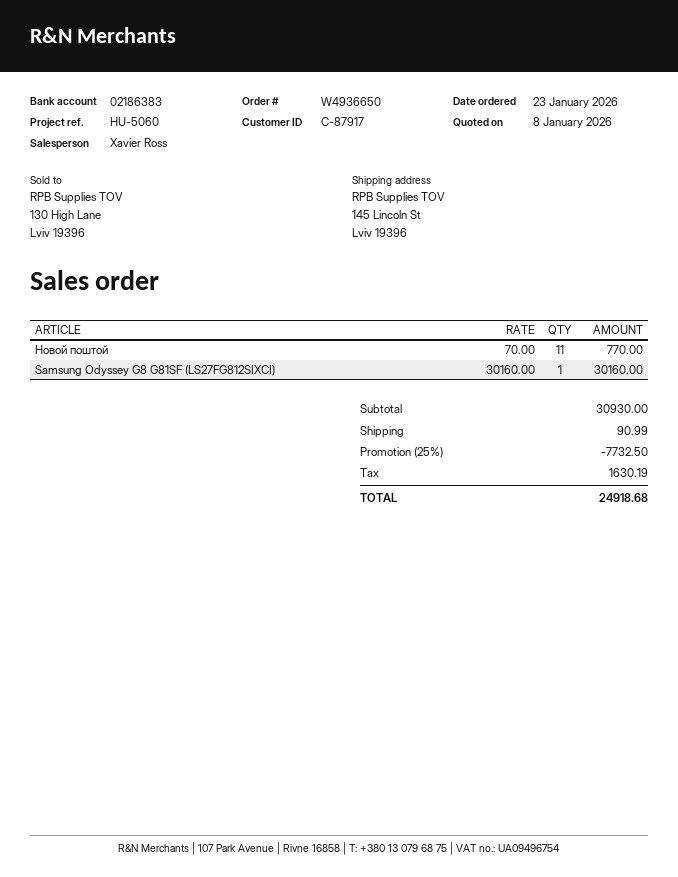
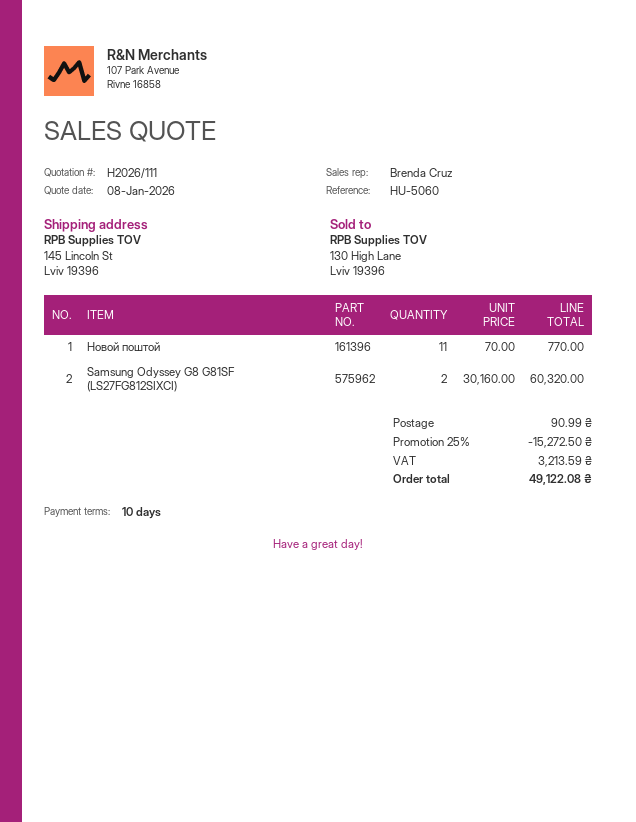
sales rep: Xavier Ross -> Brenda Cruz
Samsung Odyssey G8 G81SF (LS27FG812SIXCI): 1 x 30160.00 = 30160.00 -> 2 x 30160.00 = 60320.00
discount: 25% = 7732.50 -> 25% = 15272.50
tax: 1630.19 -> 3213.59
total: 24918.68 -> 49122.08

